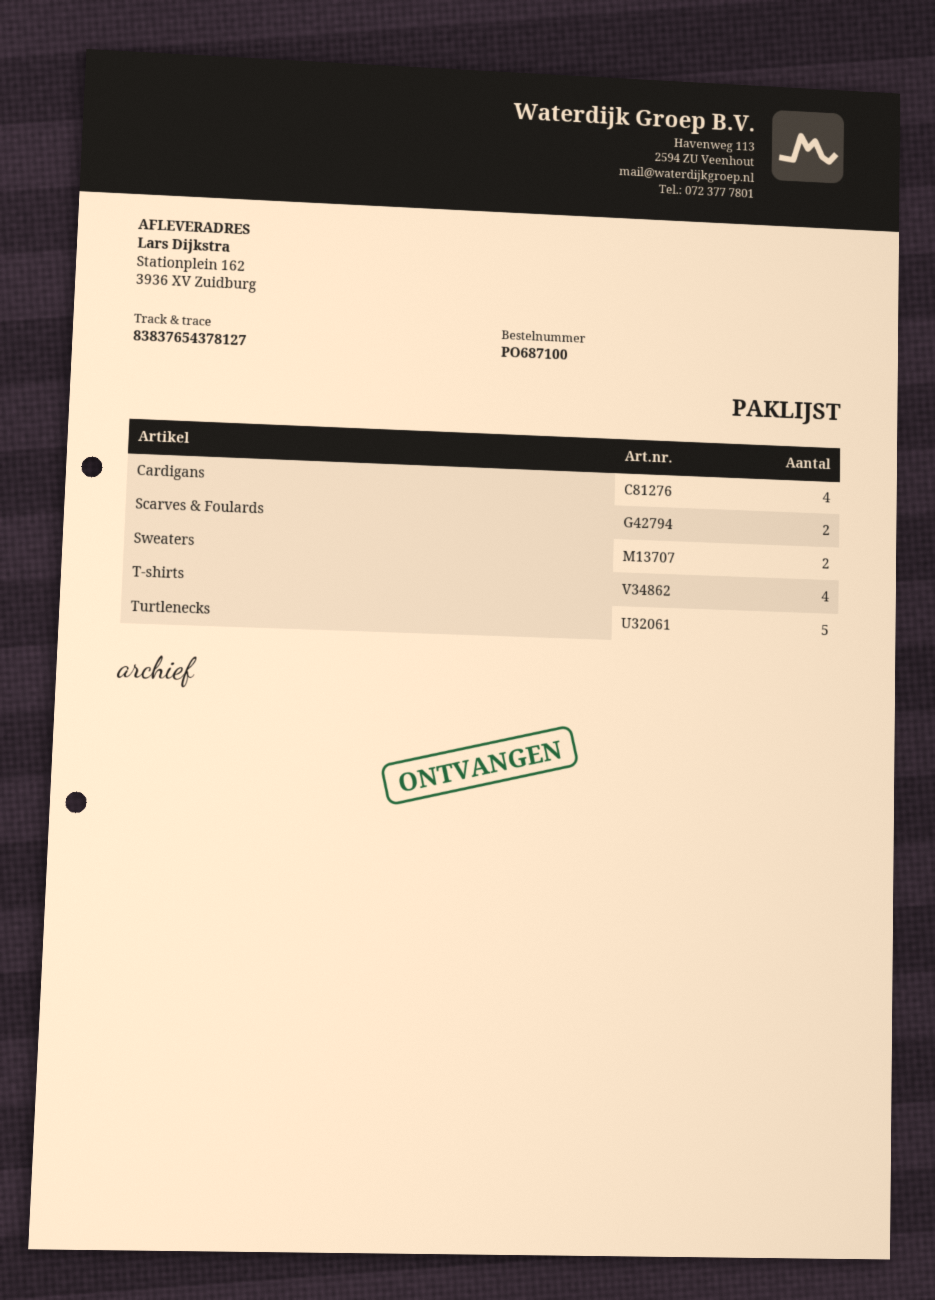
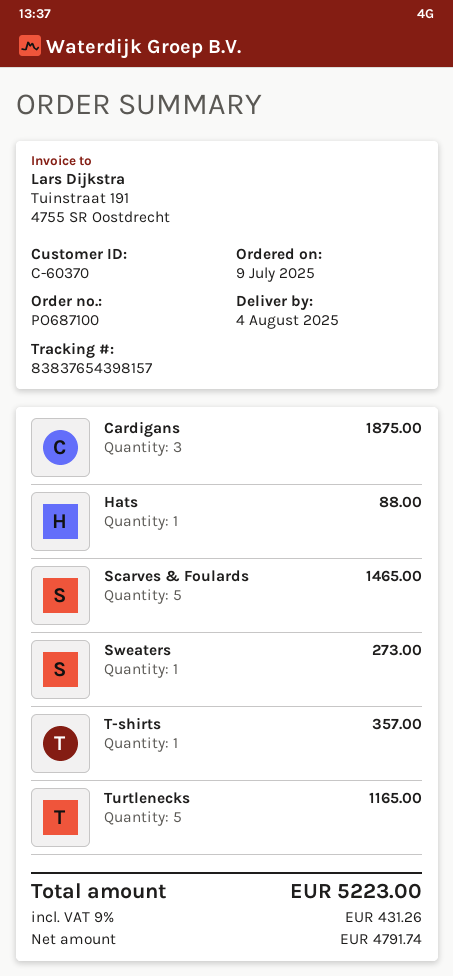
tracking number: 83837654378127 -> 83837654398157
Cardigans: 4 -> 3
Scarves & Foulards: 2 -> 5
Sweaters: 2 -> 1
T-shirts: 4 -> 1
Hats: none -> 1

